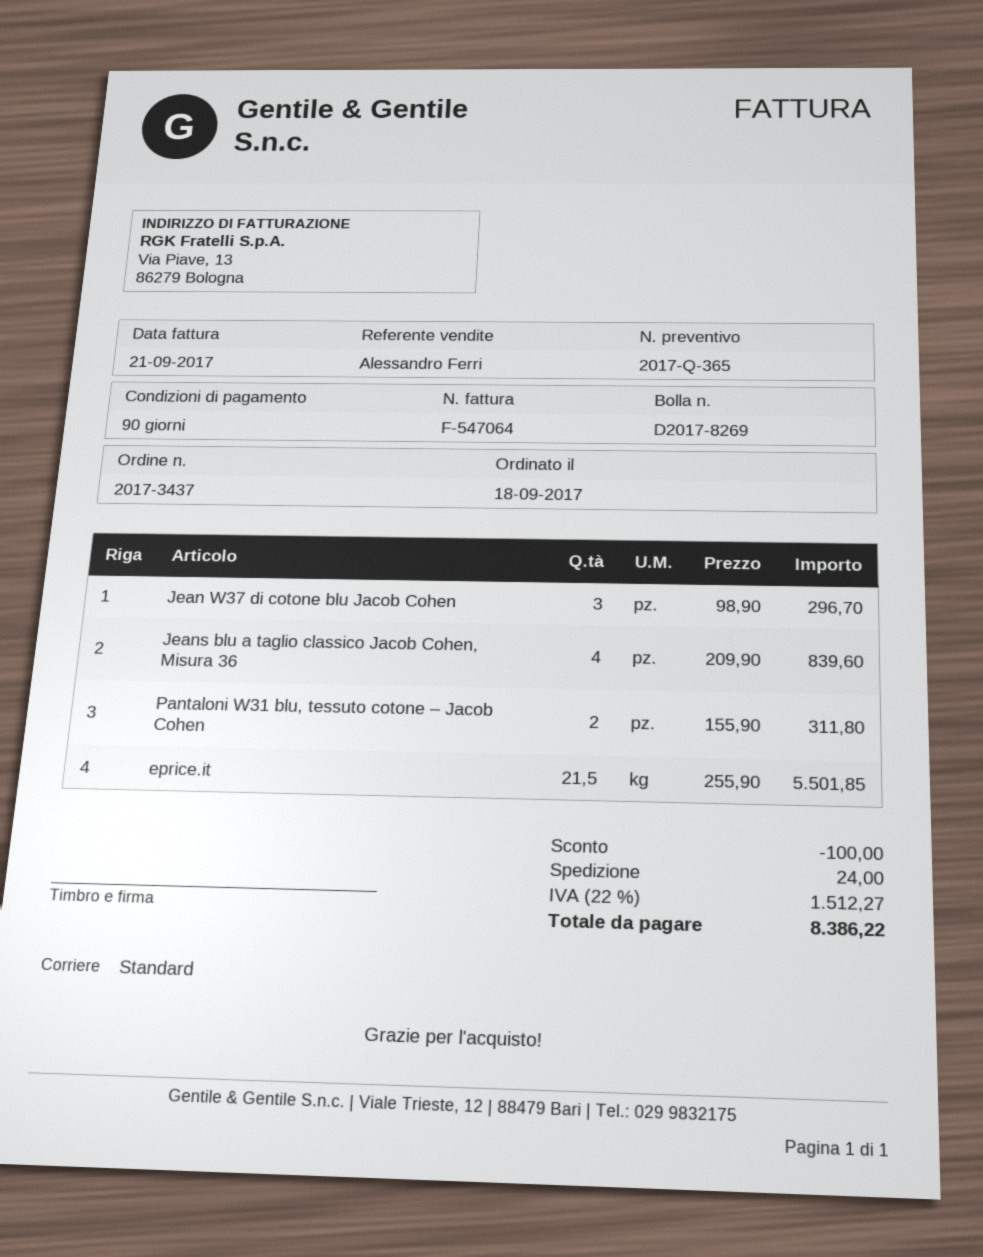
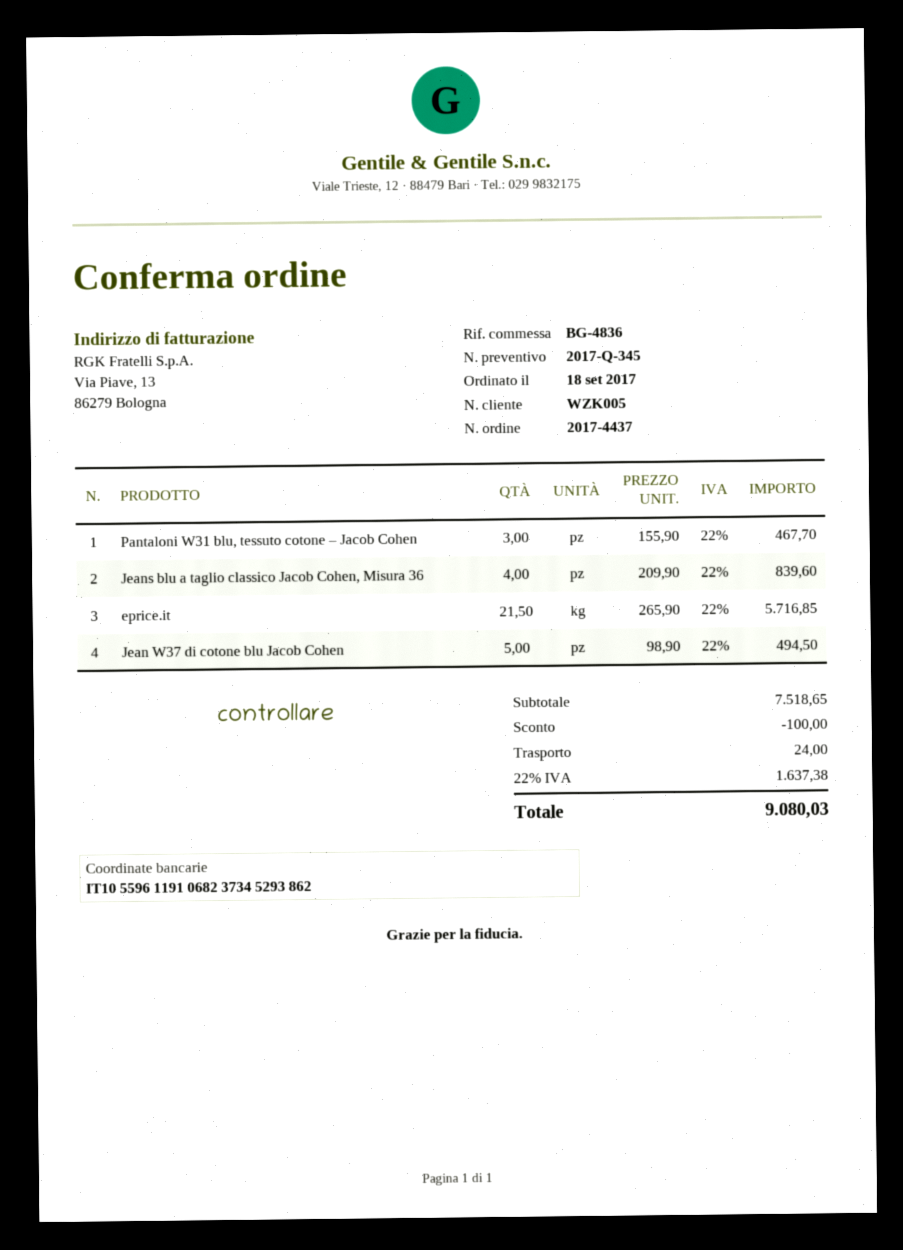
quote number: 2017-Q-365 -> 2017-Q-345
order number: 2017-3437 -> 2017-4437
Jean W37 di cotone blu Jacob Cohen: 3 x 98.90 = 296.70 -> 5 x 98.90 = 494.50
Pantaloni W31 blu, tessuto cotone – Jacob Cohen: 2 x 155.90 = 311.80 -> 3 x 155.90 = 467.70
eprice.it: 21.5 x 255.90 = 5501.85 -> 21.5 x 265.90 = 5716.85
tax: 22% = 1512.27 -> 22% = 1637.38
total: 8386.22 -> 9080.03

